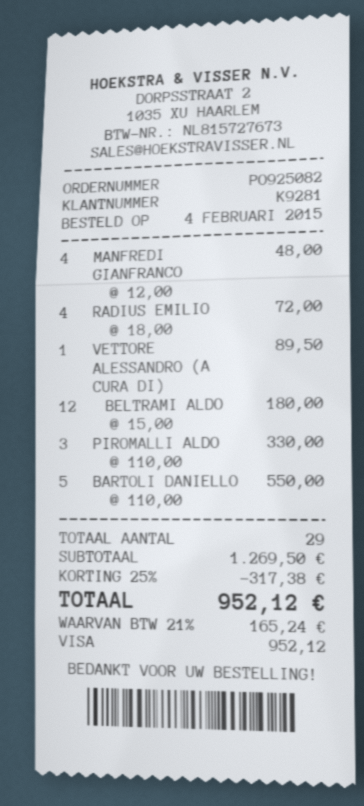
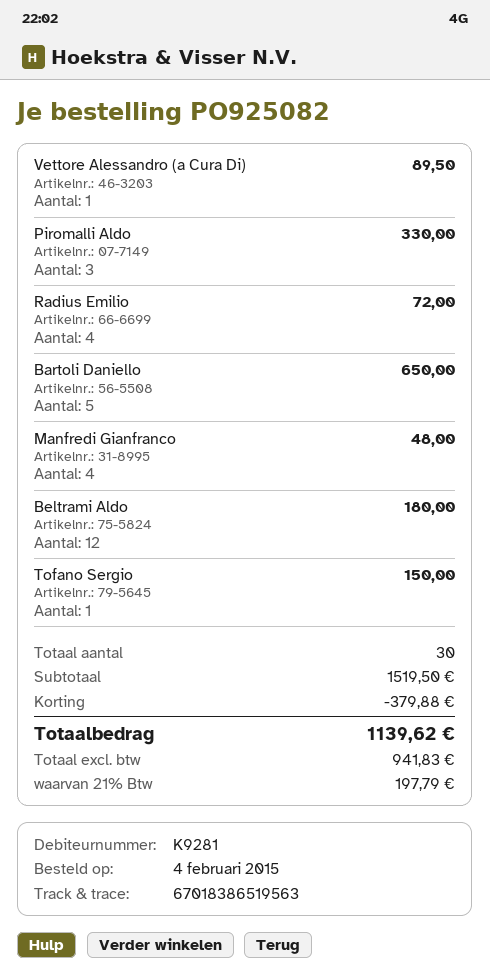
BARTOLI DANIELLO: 5 for 550.00 -> 5 for 650.00
Tofano Sergio: none -> 1 for 150.00
total quantity: 29 -> 30
subtotal: 1269.50 -> 1519.50
discount: 317.38 -> 379.88
tax: 21% = 165.24 -> 21% = 197.79
total: 952.12 -> 1139.62

